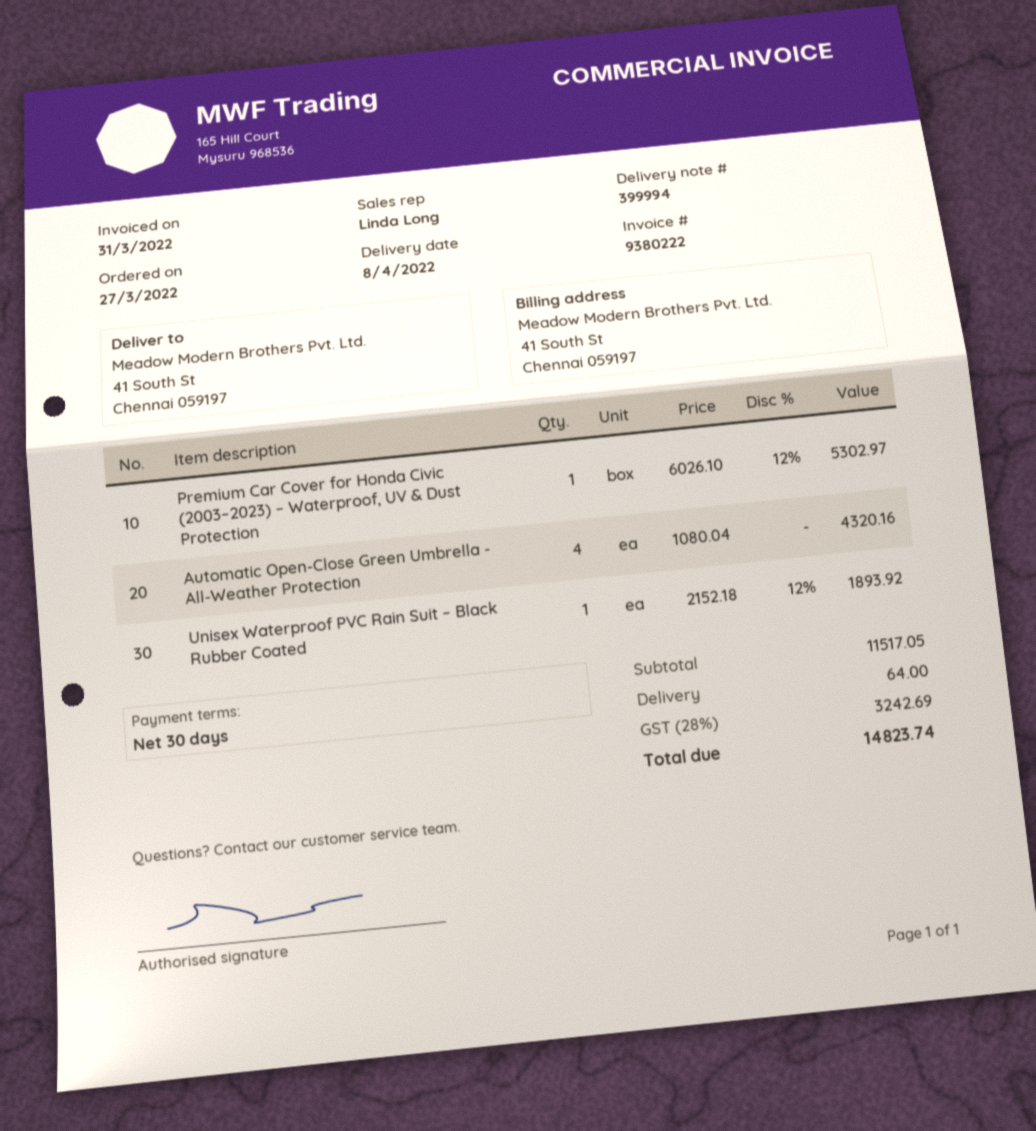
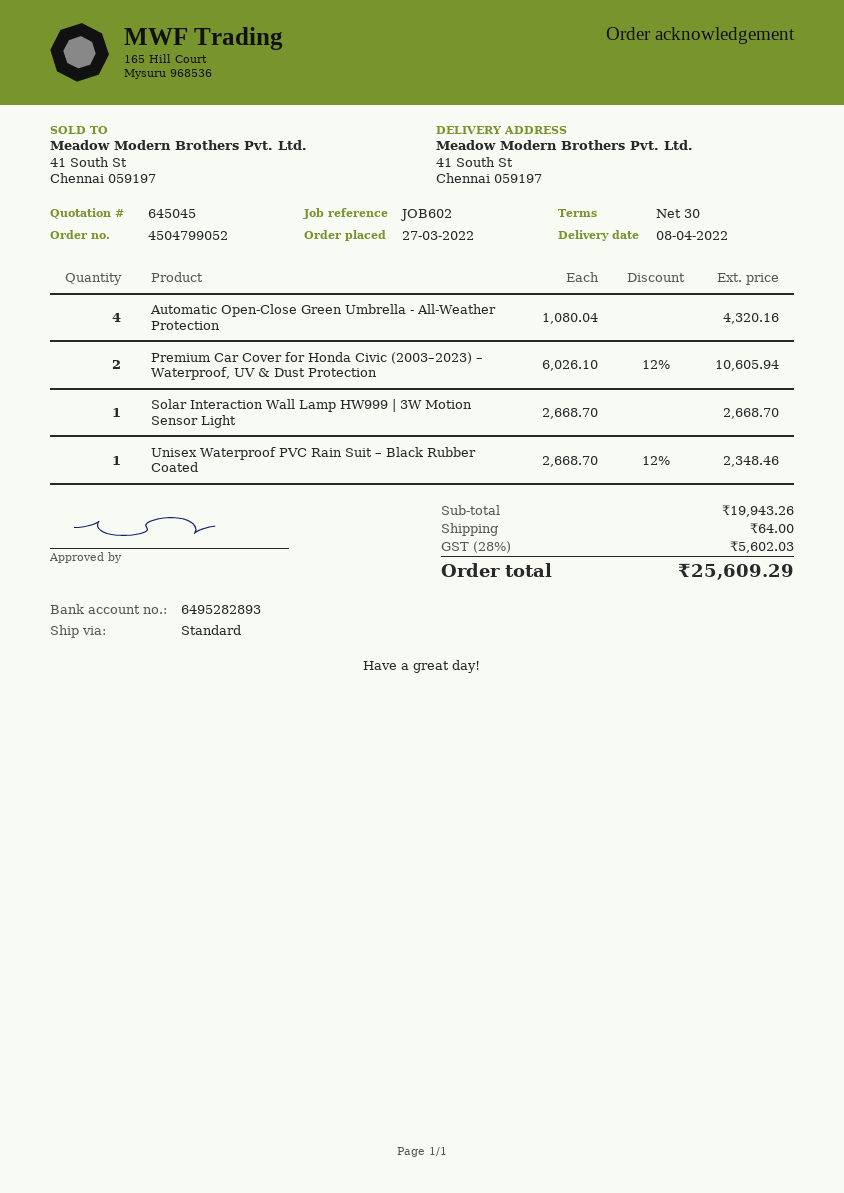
Premium Car Cover for Honda Civic (2003–2023) – Waterproof, UV & Dust Protection: 1 x 6026.10 - 12% = 5302.97 -> 2 x 6026.10 - 12% = 10605.94
Unisex Waterproof PVC Rain Suit – Black Rubber Coated: 1 x 2152.18 - 12% = 1893.92 -> 1 x 2668.70 - 12% = 2348.46
Solar Interaction Wall Lamp HW999 | 3W Motion Sensor Light: none -> 1 x 2668.70 = 2668.70
subtotal: 11517.05 -> 19943.26
tax: 28% = 3242.69 -> 28% = 5602.03
total: 14823.74 -> 25609.29

